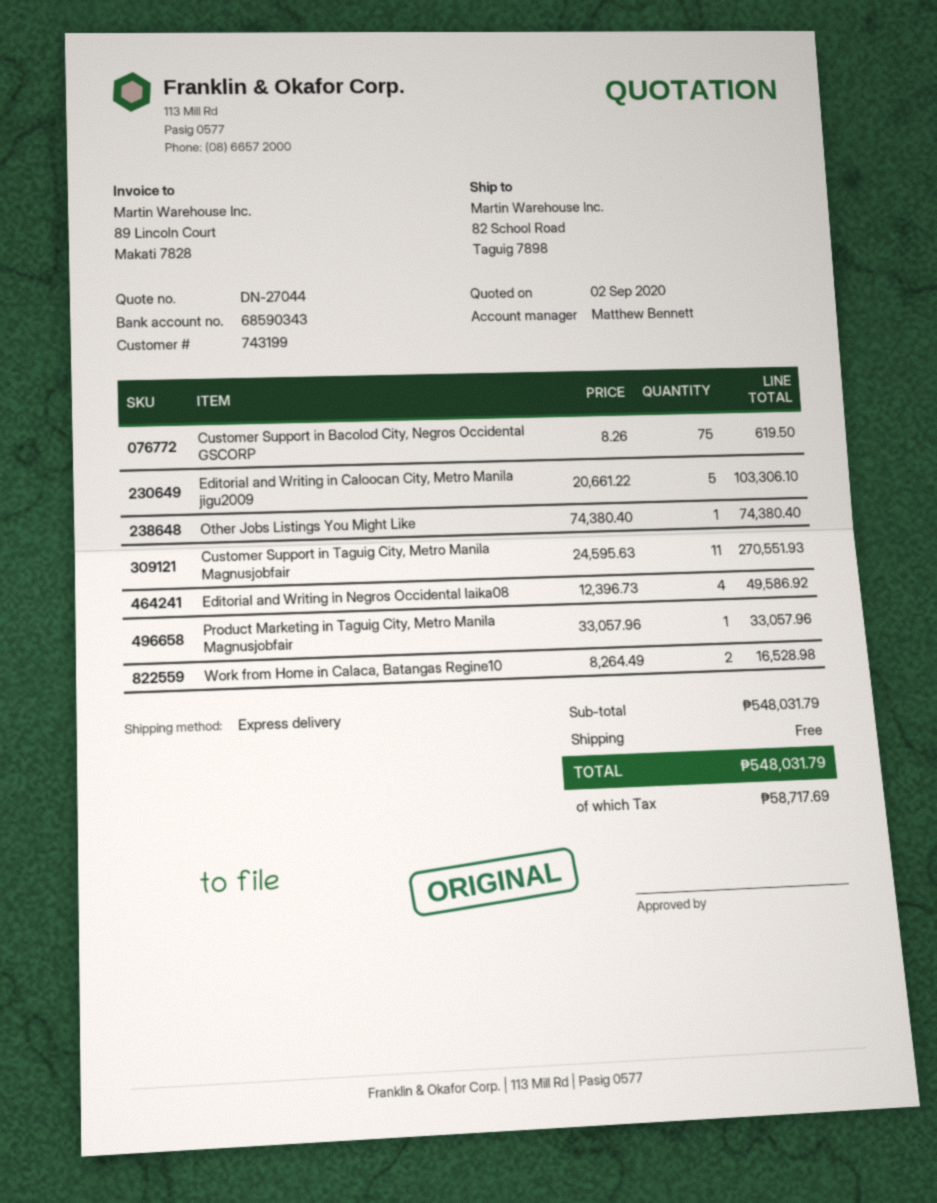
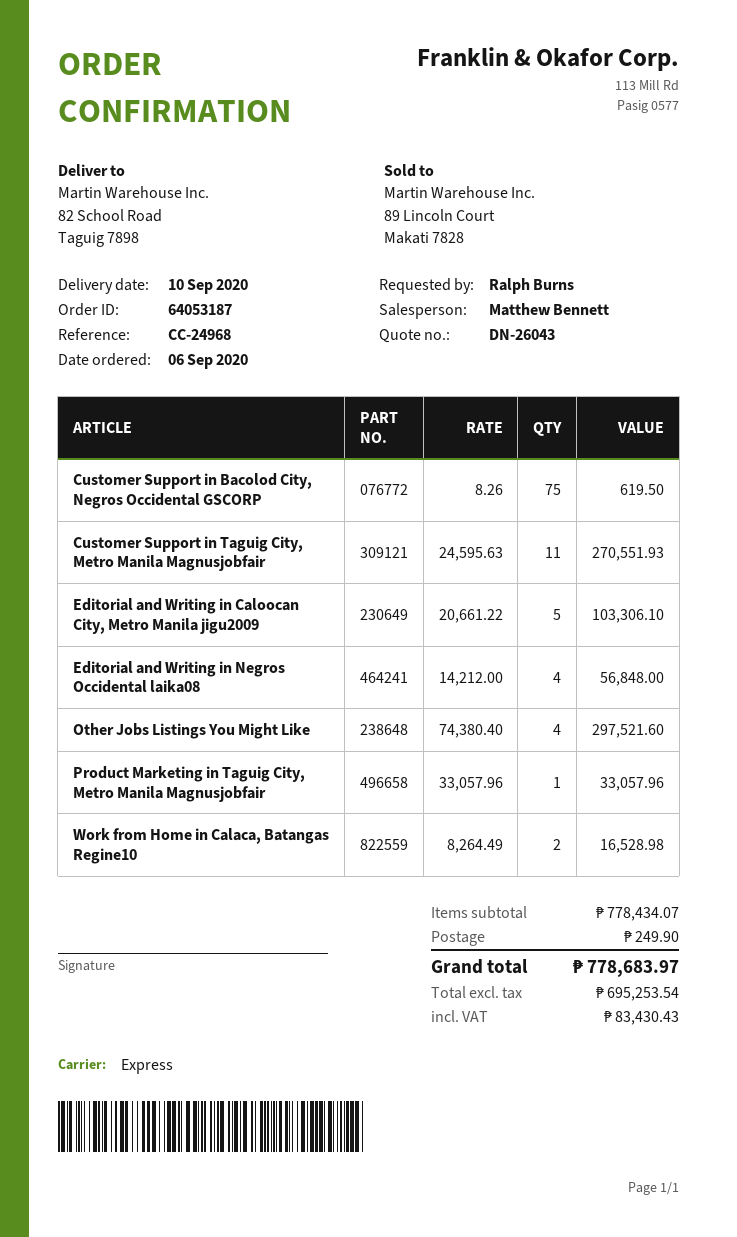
quote number: DN-27044 -> DN-26043
Other Jobs Listings You Might Like: 1 x 74380.40 = 74380.40 -> 4 x 74380.40 = 297521.60
Editorial and Writing in Negros Occidental laika08: 4 x 12396.73 = 49586.92 -> 4 x 14212.00 = 56848.00
subtotal: 548031.79 -> 778434.07
shipping: 0.00 -> 249.90
tax: 58717.69 -> 83430.43
total: 548031.79 -> 778683.97

